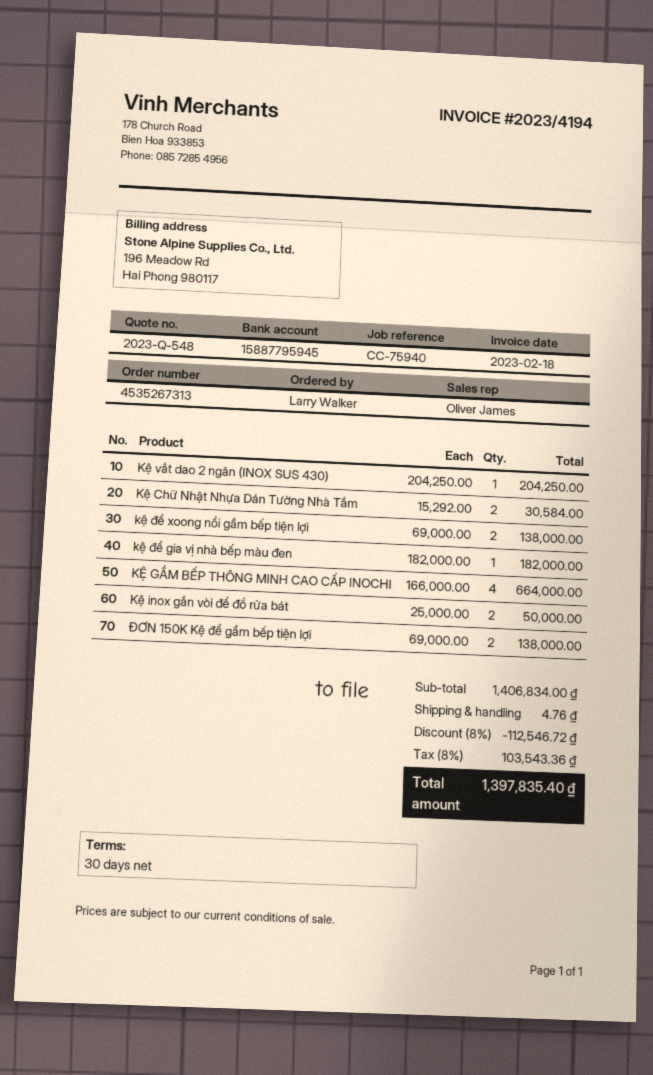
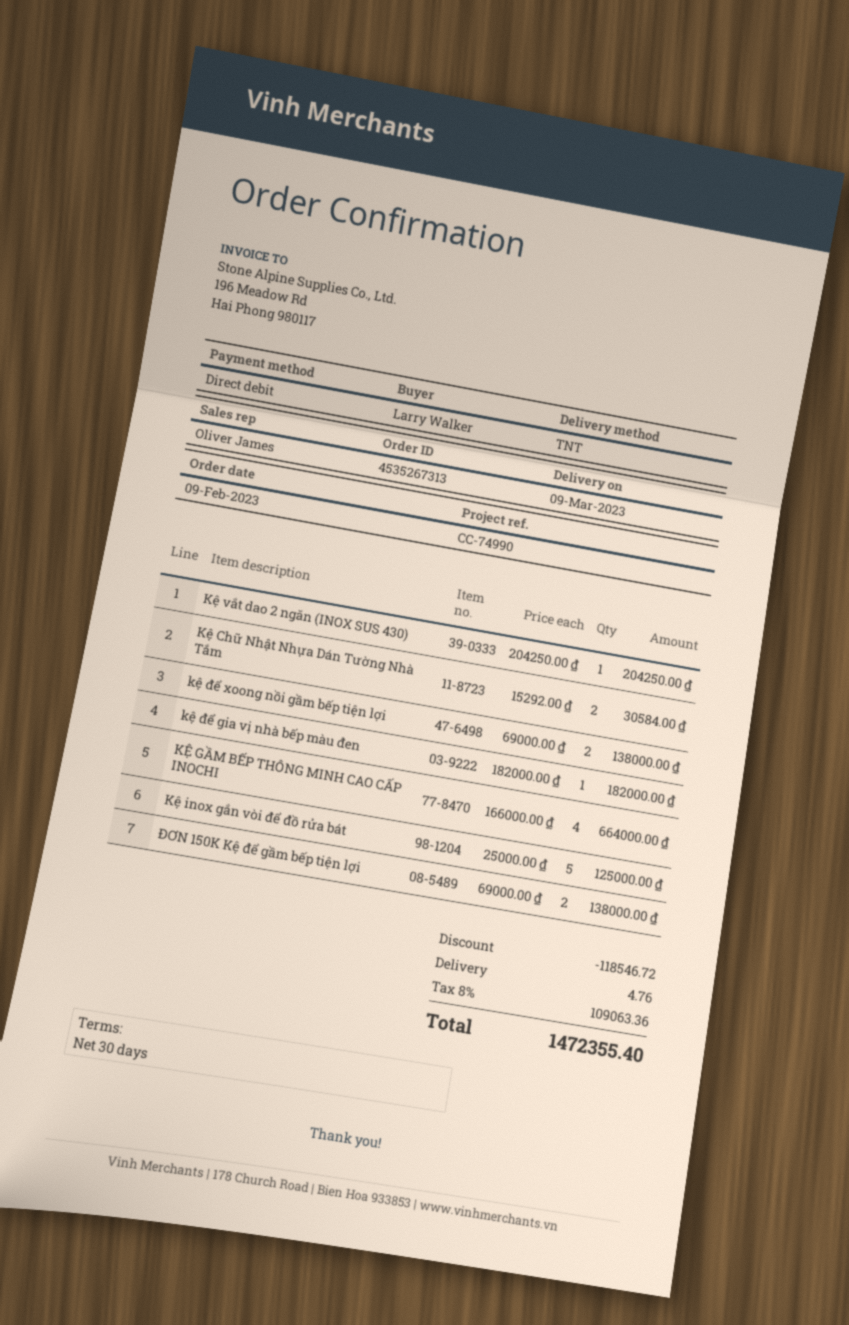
reference: CC-75940 -> CC-74990
Kệ inox gắn vòi để đồ rửa bát: 2 x 25000.00 = 50000.00 -> 5 x 25000.00 = 125000.00
discount: 112546.72 -> 118546.72
tax: 8% = 103543.36 -> 8% = 109063.36
total: 1397835.40 -> 1472355.40

